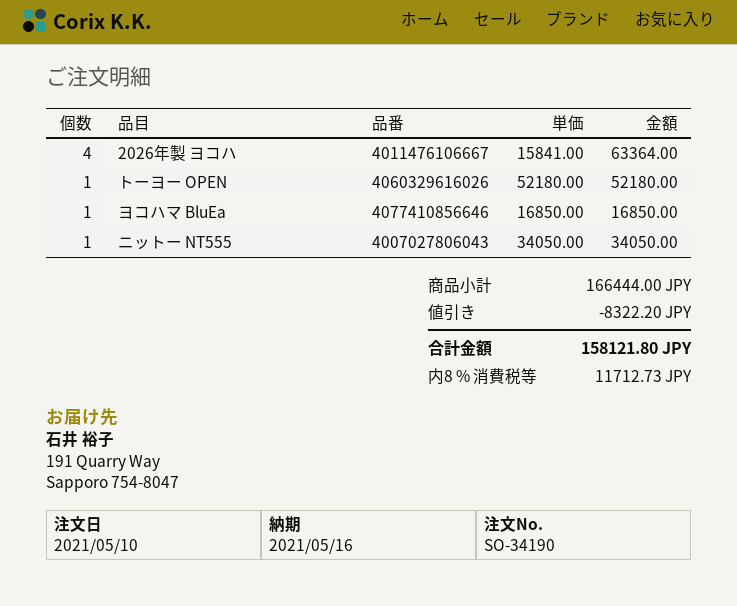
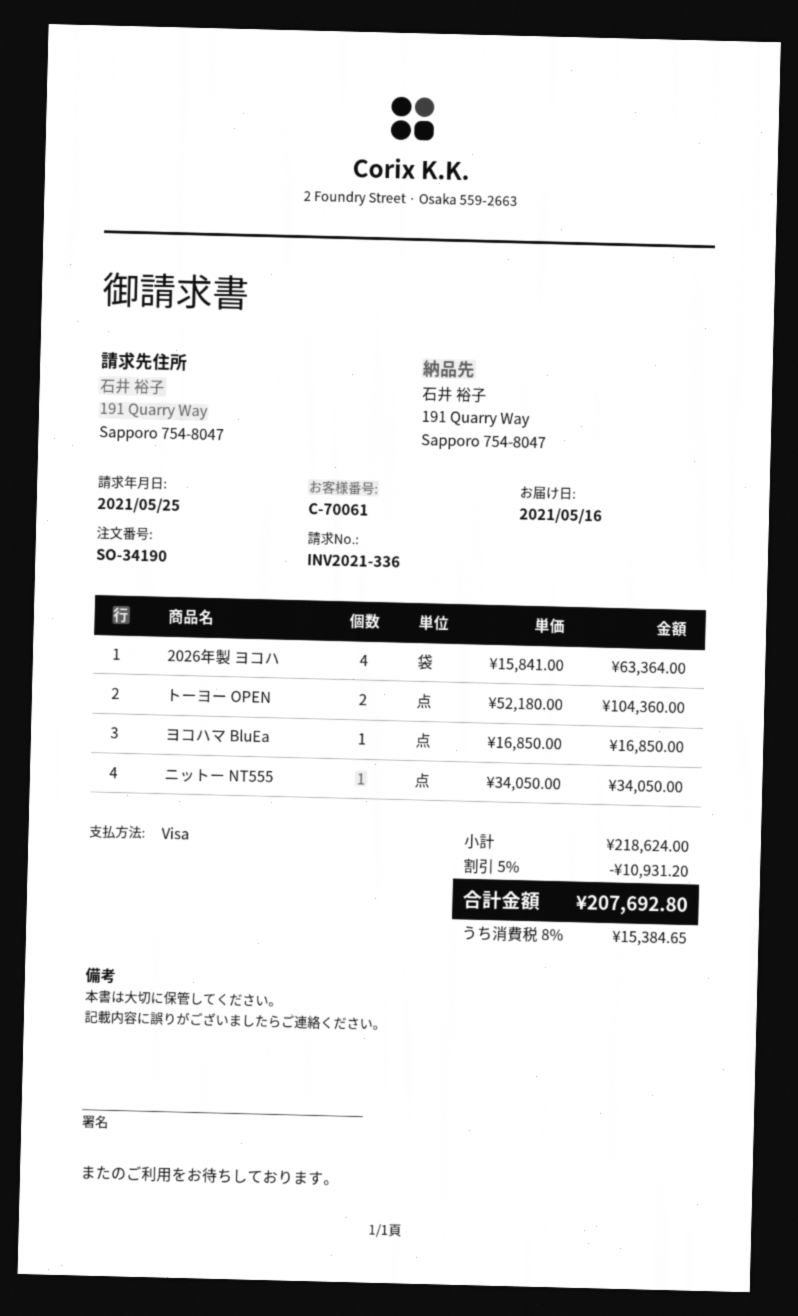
トーヨー OPEN: 1 x 52180.00 = 52180.00 -> 2 x 52180.00 = 104360.00
subtotal: 166444.00 -> 218624.00
discount: 8322.20 -> 10931.20
tax: 8% = 11712.73 -> 8% = 15384.65
total: 158121.80 -> 207692.80

